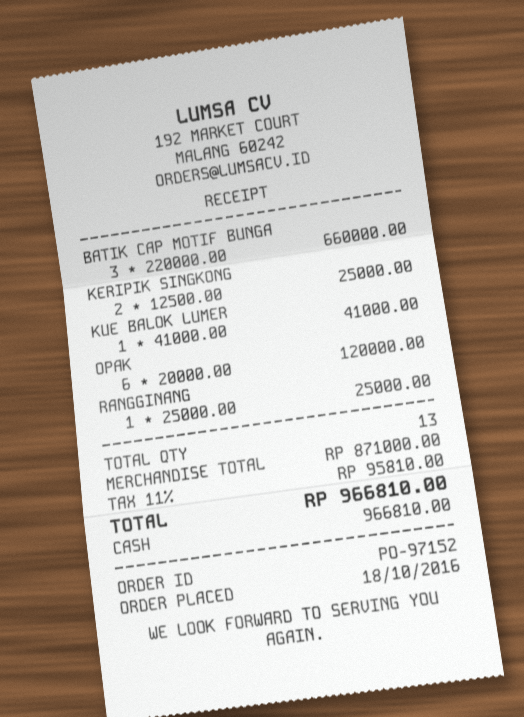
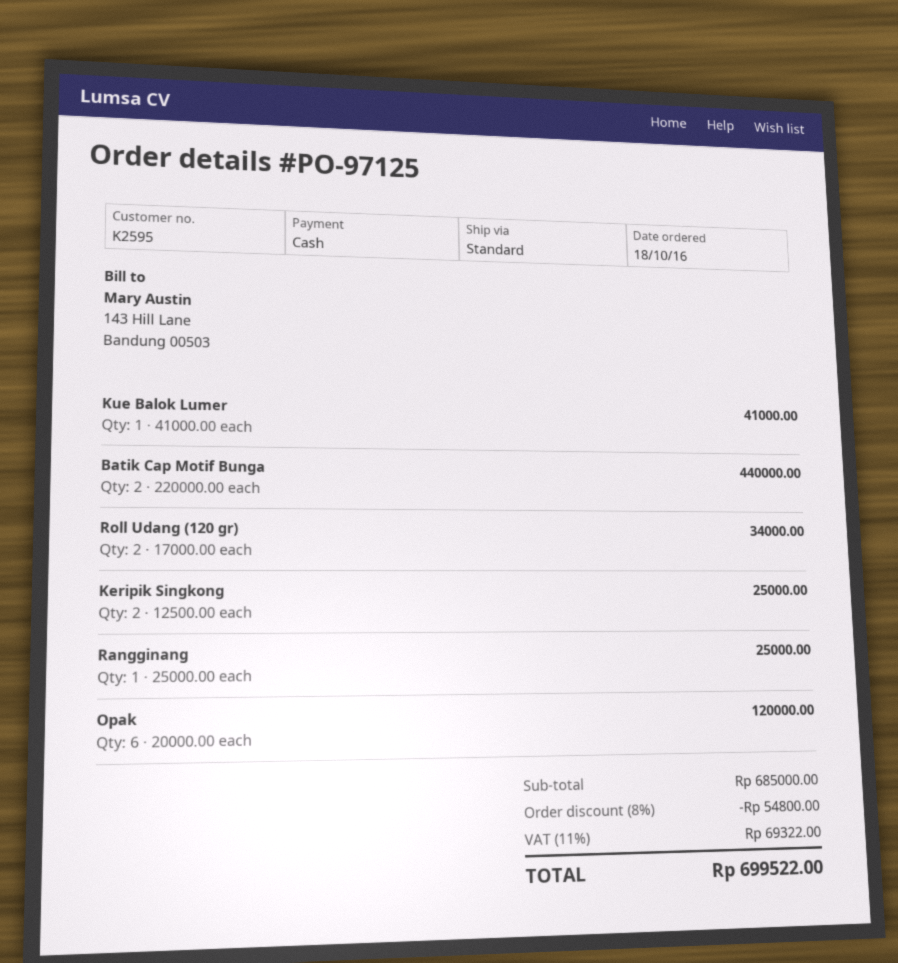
order number: PO-97152 -> PO-97125
BATIK CAP MOTIF BUNGA: 3 x 220000.00 = 660000.00 -> 2 x 220000.00 = 440000.00
Roll Udang (120 gr): none -> 2 x 17000.00 = 34000.00
subtotal: 871000.00 -> 685000.00
discount: none -> 8% = 54800.00
tax: 11% = 95810.00 -> 11% = 69322.00
total: 966810.00 -> 699522.00

